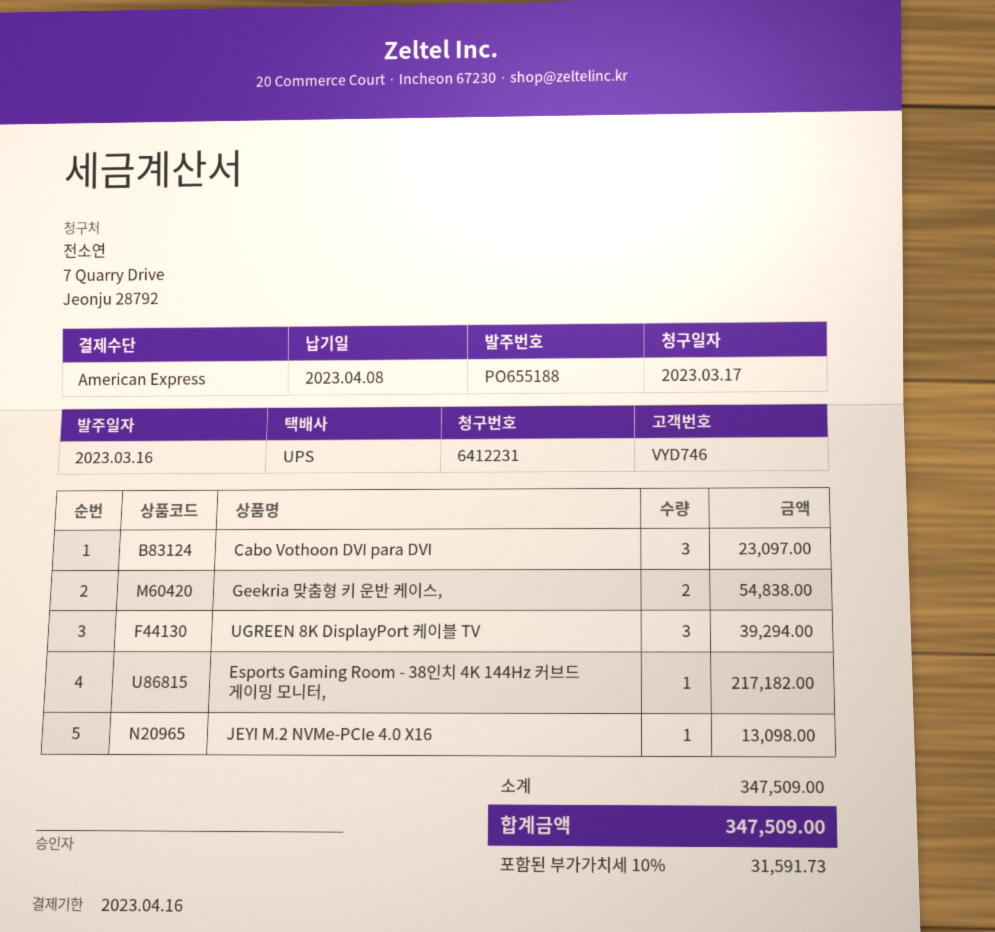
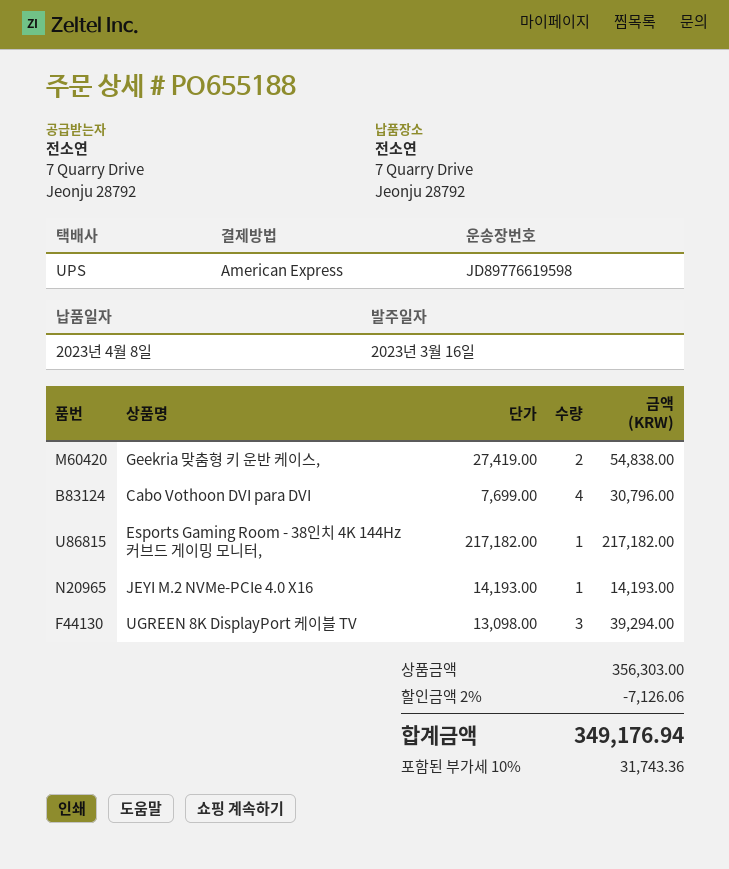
Cabo Vothoon DVI para DVI: 3 for 23097.00 -> 4 for 30796.00
JEYI M.2 NVMe-PCIe 4.0 X16: 1 for 13098.00 -> 1 for 14193.00
subtotal: 347509.00 -> 356303.00
discount: none -> 2% = 7126.06
tax: 10% = 31591.73 -> 10% = 31743.36
total: 347509.00 -> 349176.94

